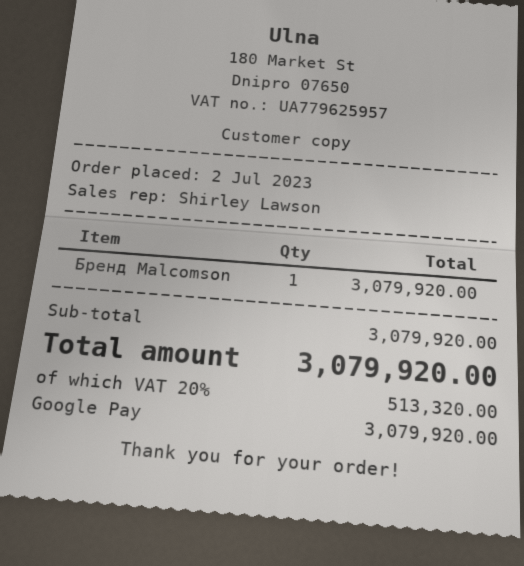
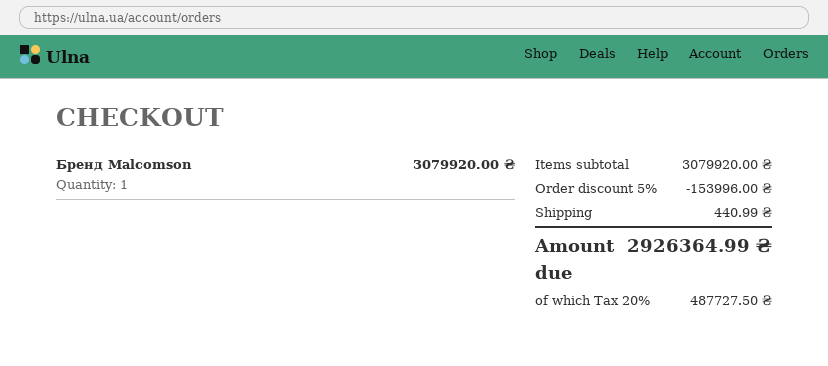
discount: none -> 5% = 153996.00
shipping: none -> 440.99
tax: 20% = 513320.00 -> 20% = 487727.50
total: 3079920.00 -> 2926364.99

